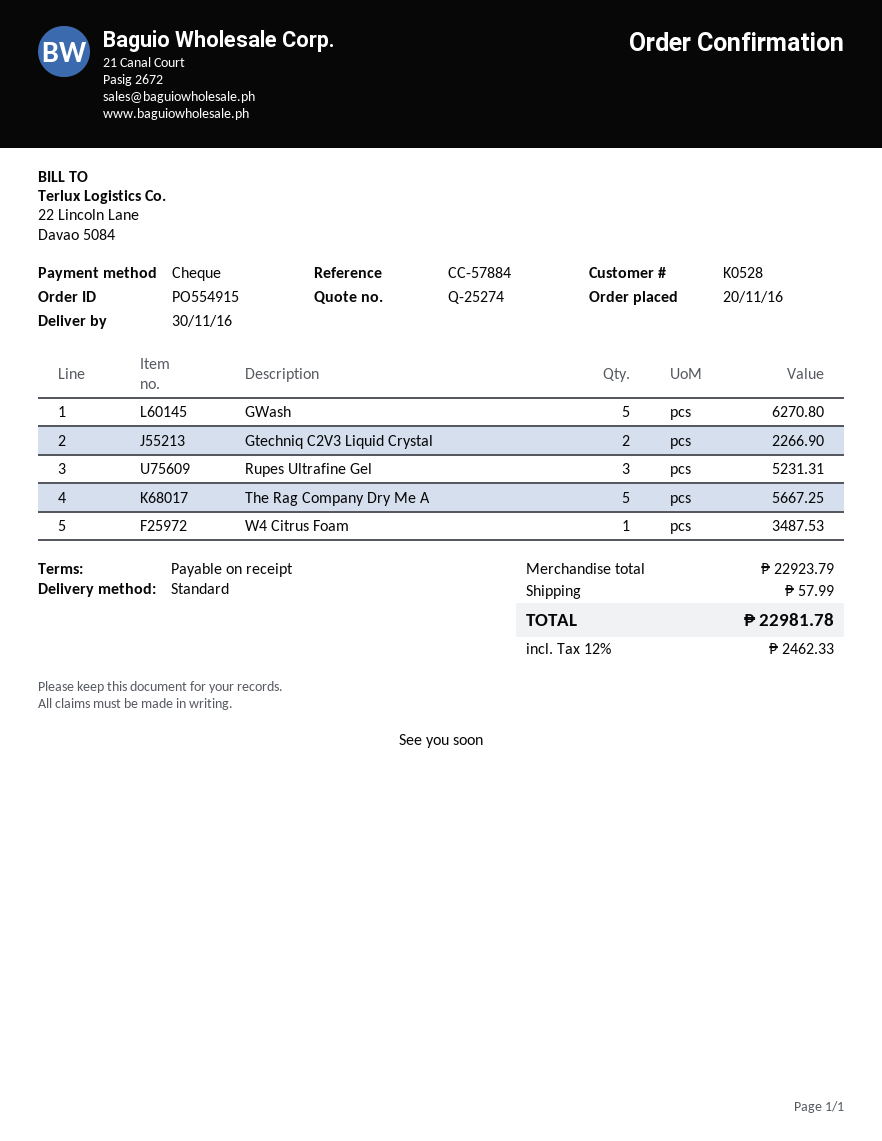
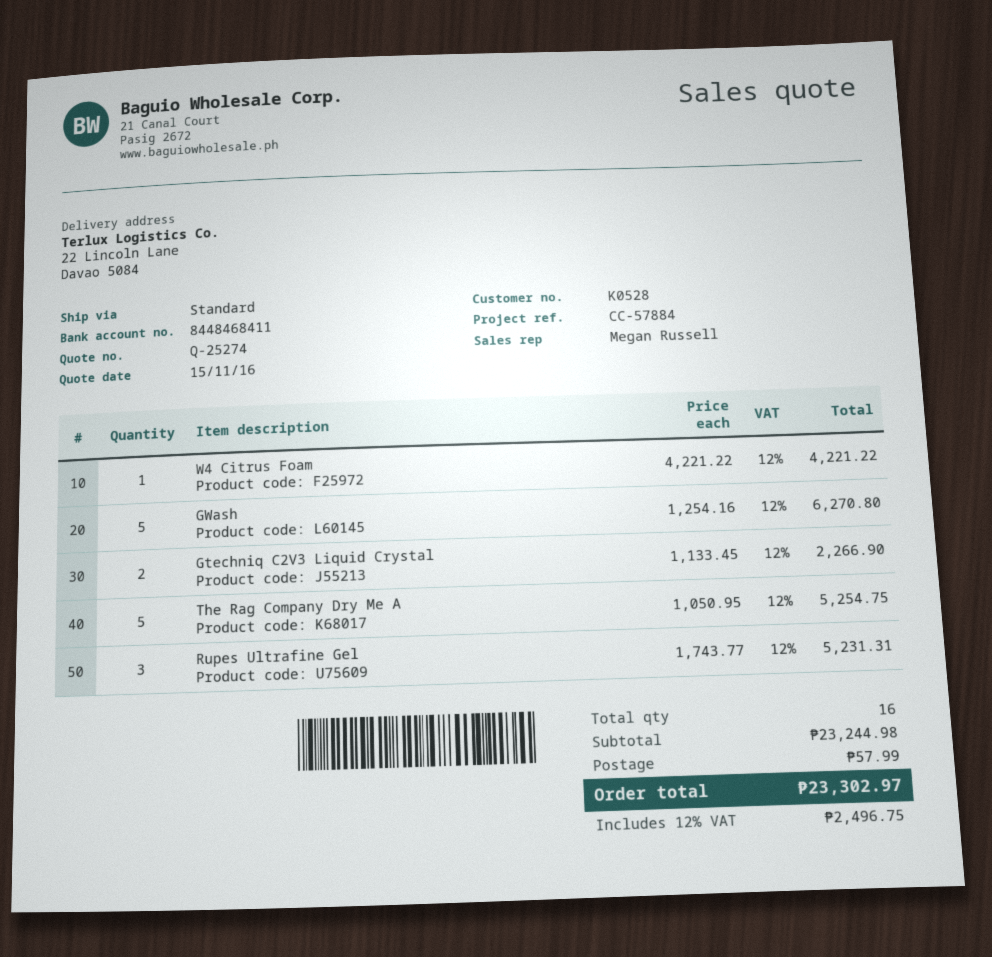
The Rag Company Dry Me A: 5 for 5667.25 -> 5 for 5254.75
W4 Citrus Foam: 1 for 3487.53 -> 1 for 4221.22
subtotal: 22923.79 -> 23244.98
tax: 12% = 2462.33 -> 12% = 2496.75
total: 22981.78 -> 23302.97

